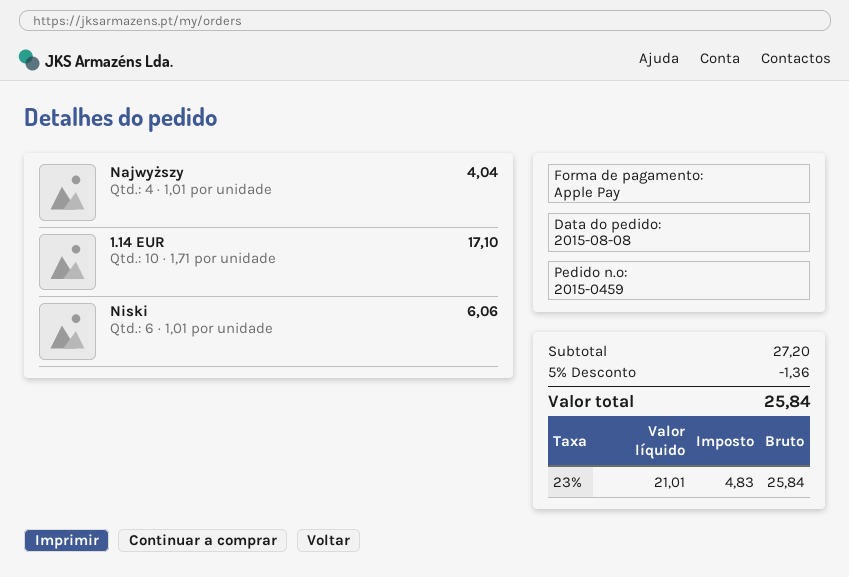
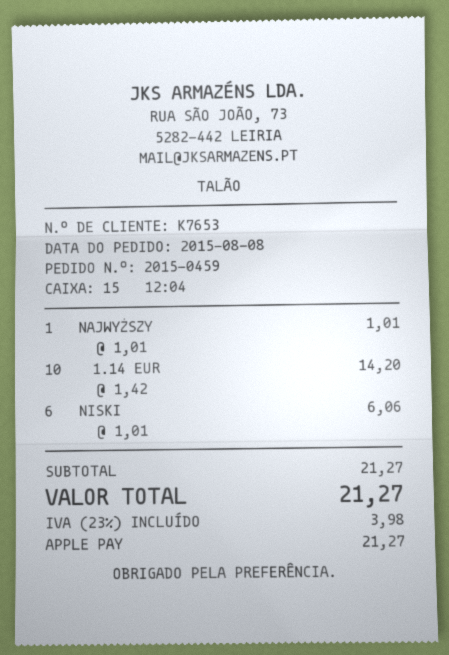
Najwyższy: 4 x 1.01 = 4.04 -> 1 x 1.01 = 1.01
1.14 EUR: 10 x 1.71 = 17.10 -> 10 x 1.42 = 14.20
subtotal: 27.20 -> 21.27
discount: 5% = 1.36 -> none
tax: 23% = 4.83 -> 23% = 3.98
total: 25.84 -> 21.27

